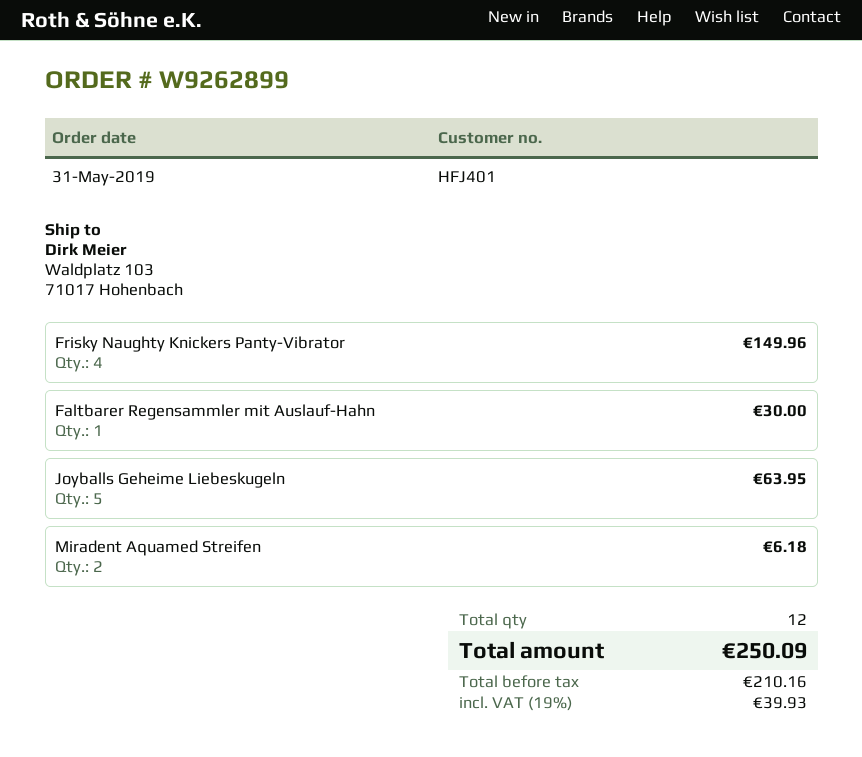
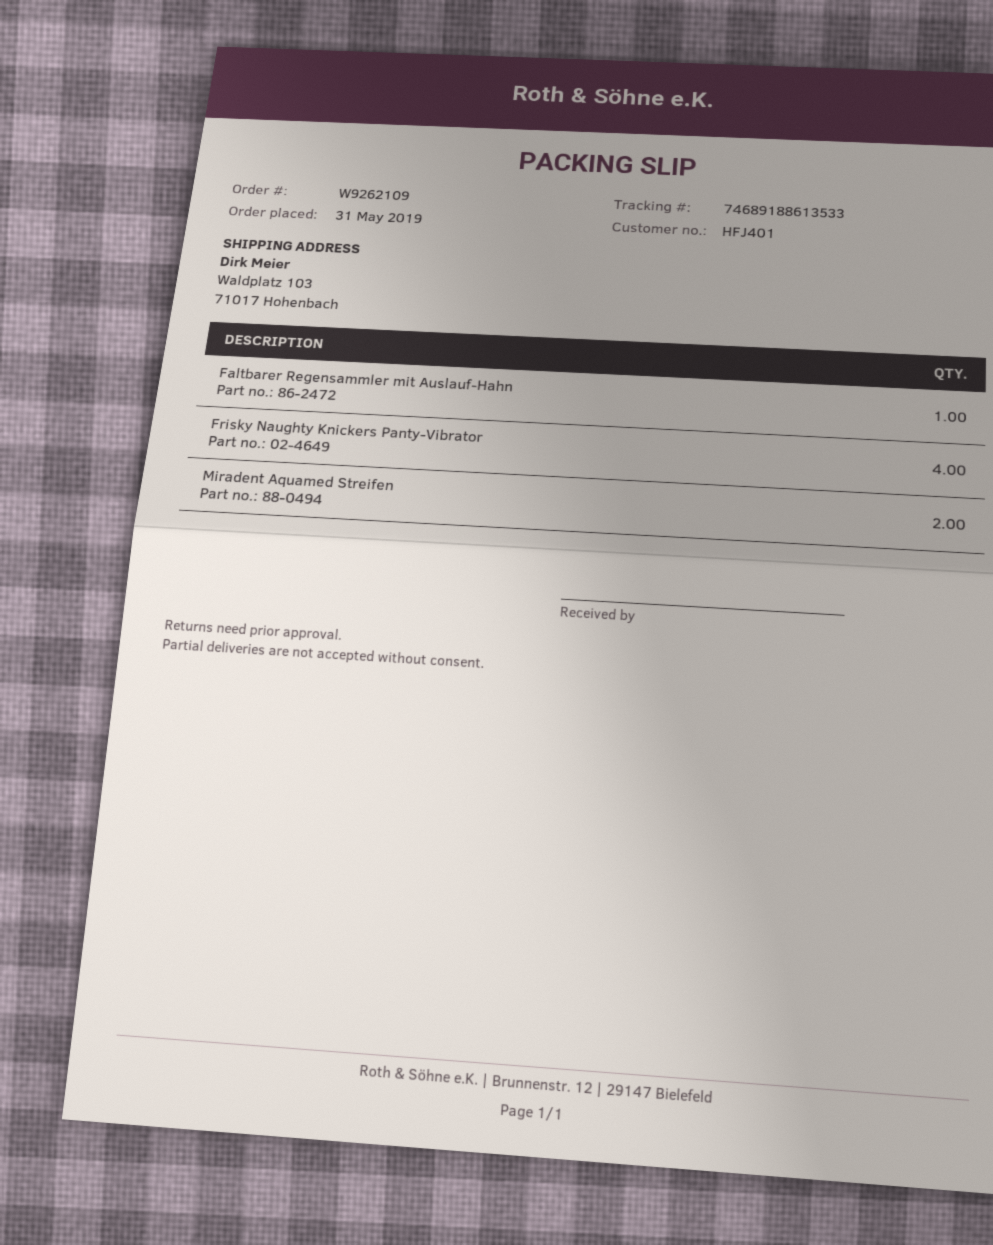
order number: W9262899 -> W9262109
Joyballs Geheime Liebeskugeln: 5 -> none

